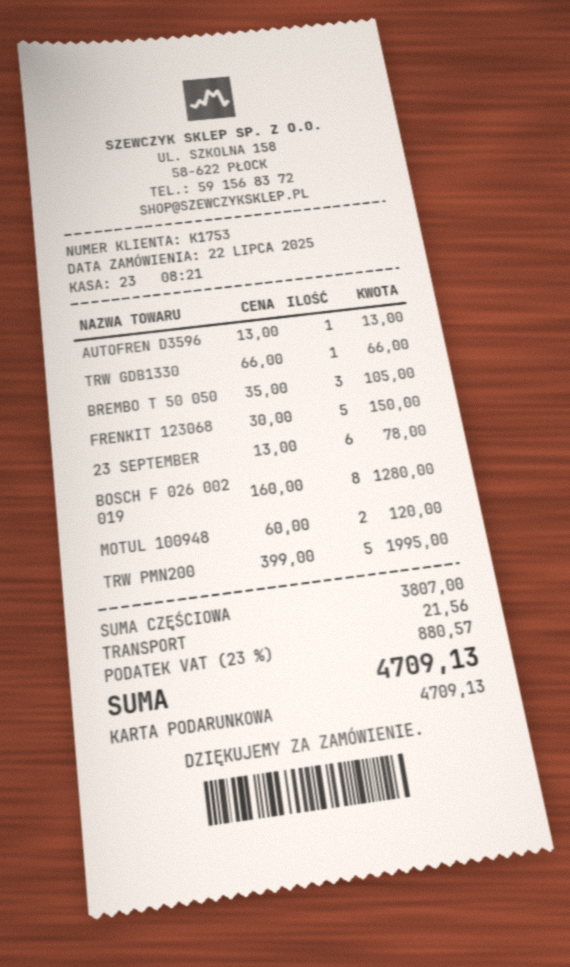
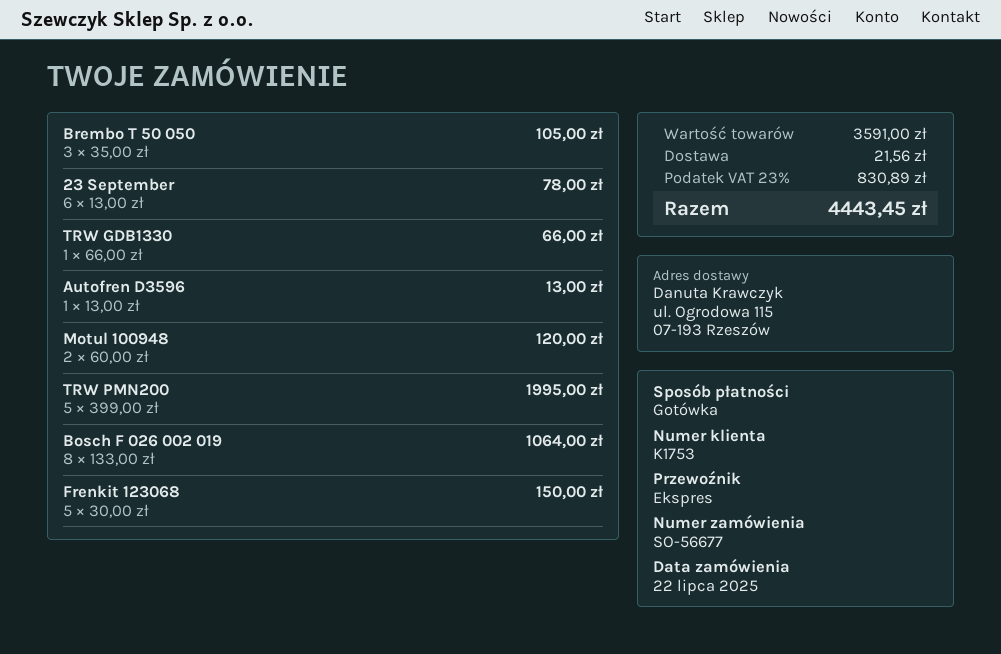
payment method: gift card -> cash
BOSCH F 026 002 019: 8 x 160.00 = 1280.00 -> 8 x 133.00 = 1064.00
subtotal: 3807.00 -> 3591.00
tax: 23% = 880.57 -> 23% = 830.89
total: 4709.13 -> 4443.45

